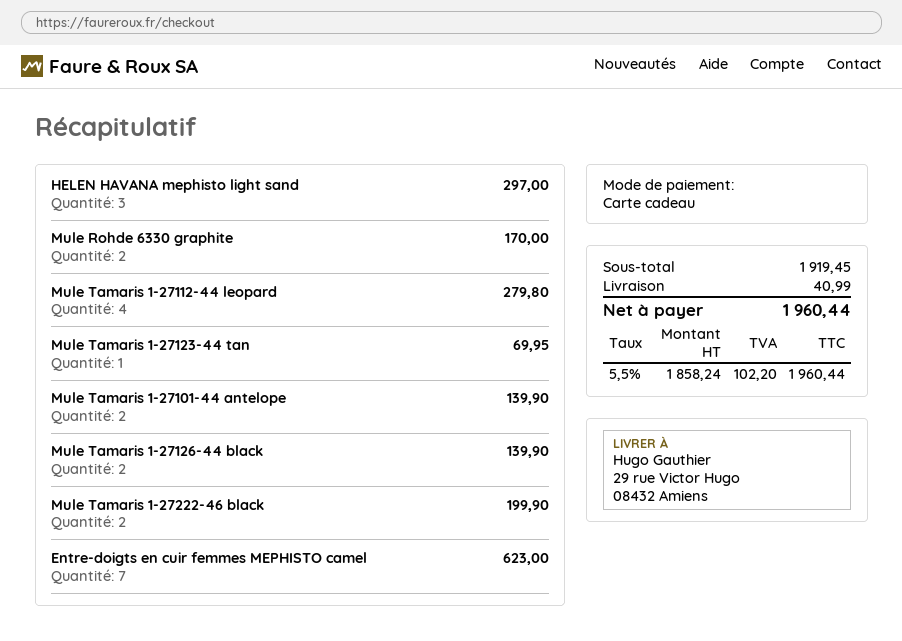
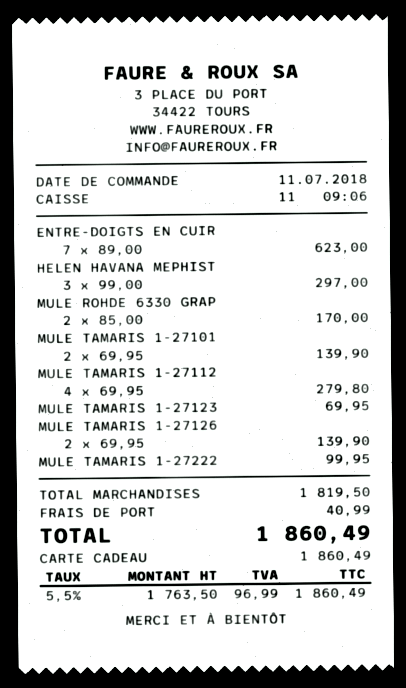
Mule Tamaris 1-27222-46 black: 2 for 199.90 -> 1 for 99.95
subtotal: 1919.45 -> 1819.50
net: 1858.24 -> 1763.50
tax: 5.5% = 102.20 -> 5.5% = 96.99
total: 1960.44 -> 1860.49

